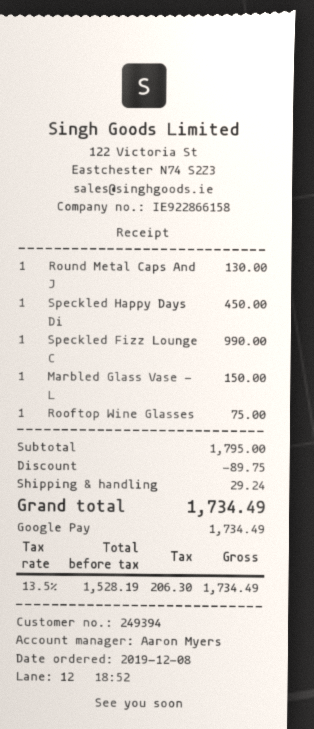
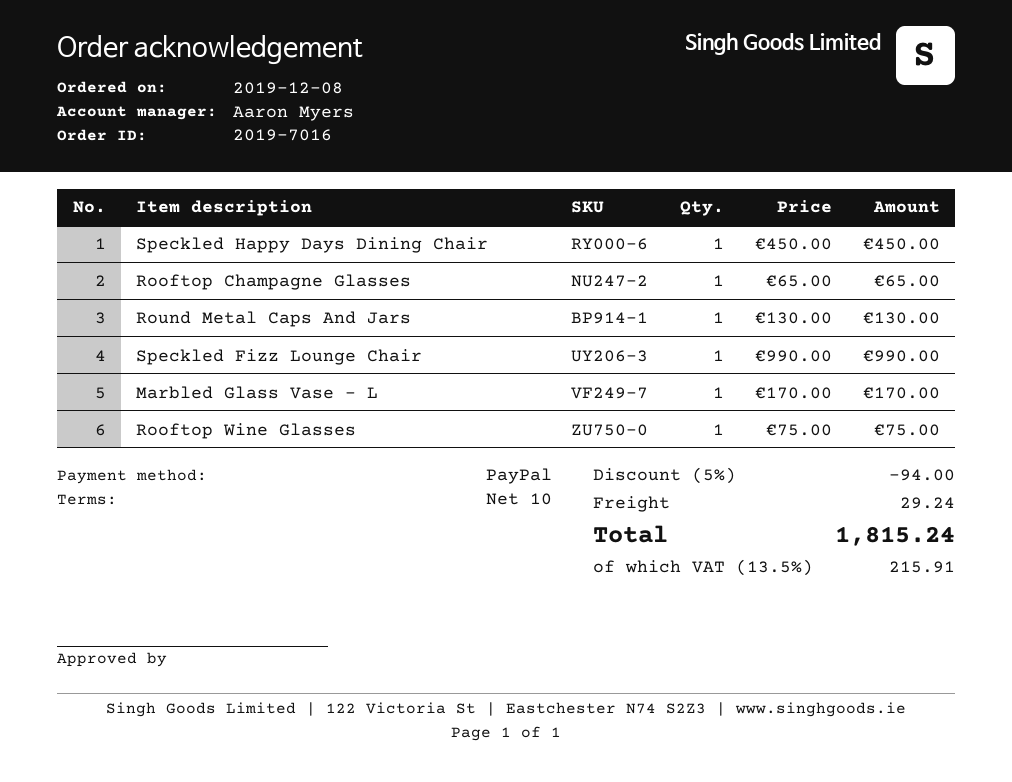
payment method: Google Pay -> PayPal
Marbled Glass Vase - L: 1 x 150.00 = 150.00 -> 1 x 170.00 = 170.00
Rooftop Champagne Glasses: none -> 1 x 65.00 = 65.00
discount: 89.75 -> 94.00
tax: 13.5% = 206.30 -> 13.5% = 215.91
total: 1734.49 -> 1815.24

